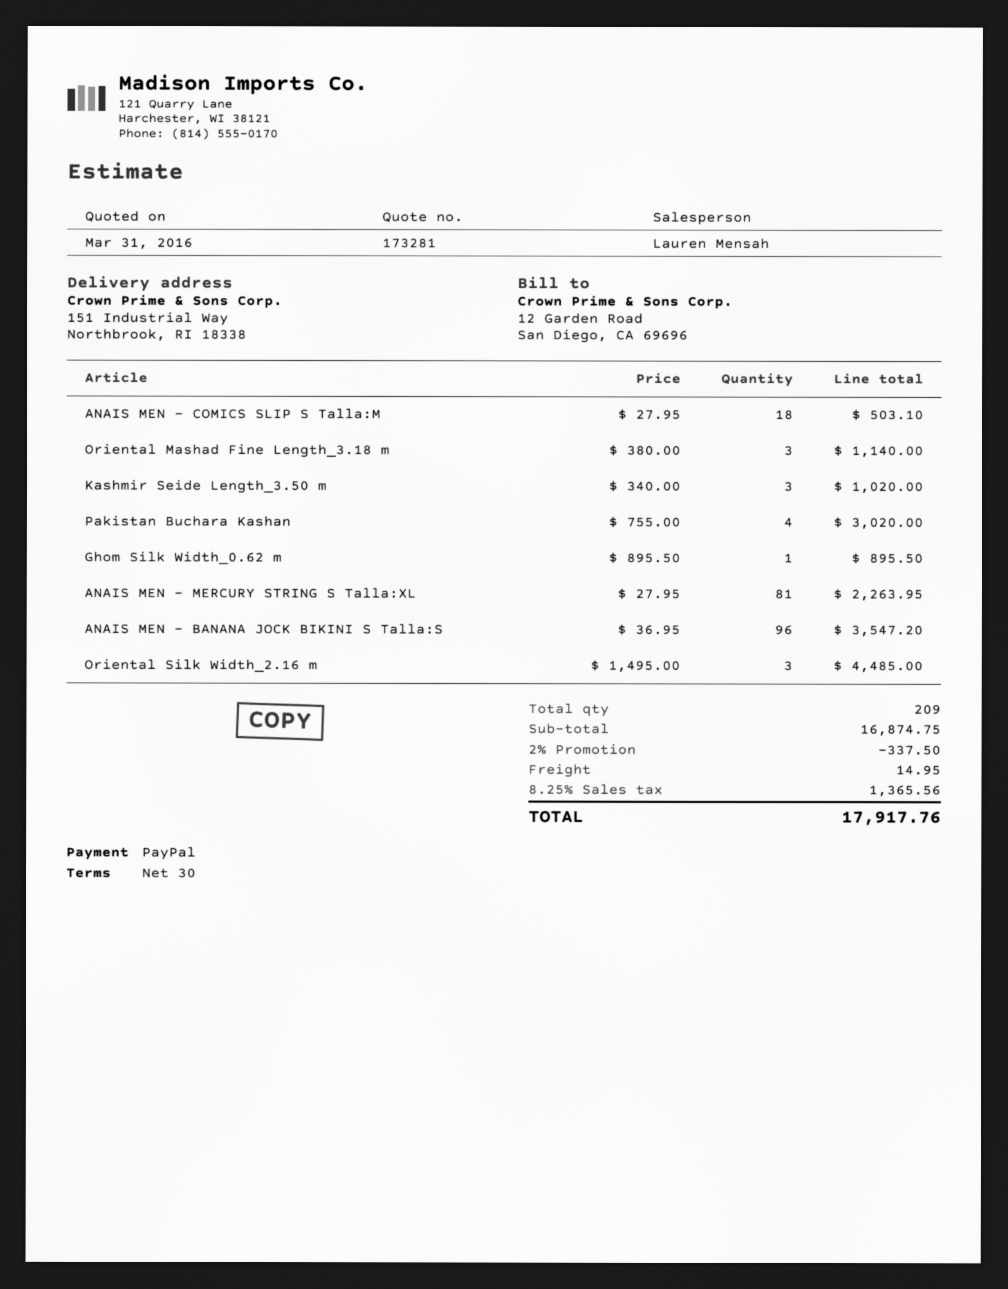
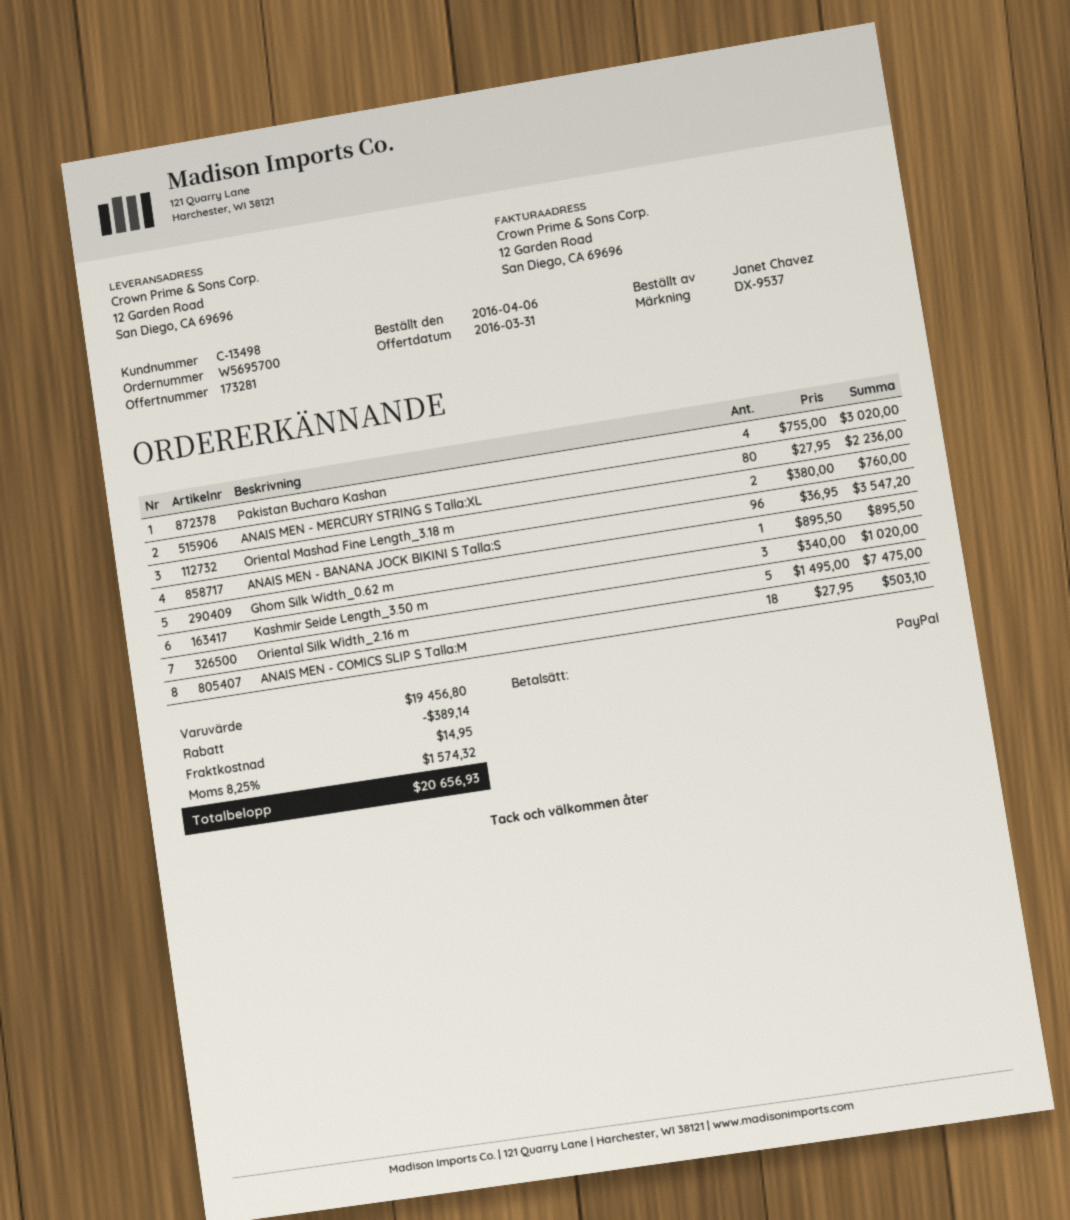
ship to: 151 Industrial Way, Northbrook, RI 18338 -> 12 Garden Road, San Diego, CA 69696
Oriental Mashad Fine Length_3.18 m: 3 x 380.00 = 1140.00 -> 2 x 380.00 = 760.00
ANAIS MEN - MERCURY STRING S Talla:XL: 81 x 27.95 = 2263.95 -> 80 x 27.95 = 2236.00
Oriental Silk Width_2.16 m: 3 x 1495.00 = 4485.00 -> 5 x 1495.00 = 7475.00
subtotal: 16874.75 -> 19456.80
discount: 337.50 -> 389.14
tax: 8.25% = 1365.56 -> 8.25% = 1574.32
total: 17917.76 -> 20656.93

